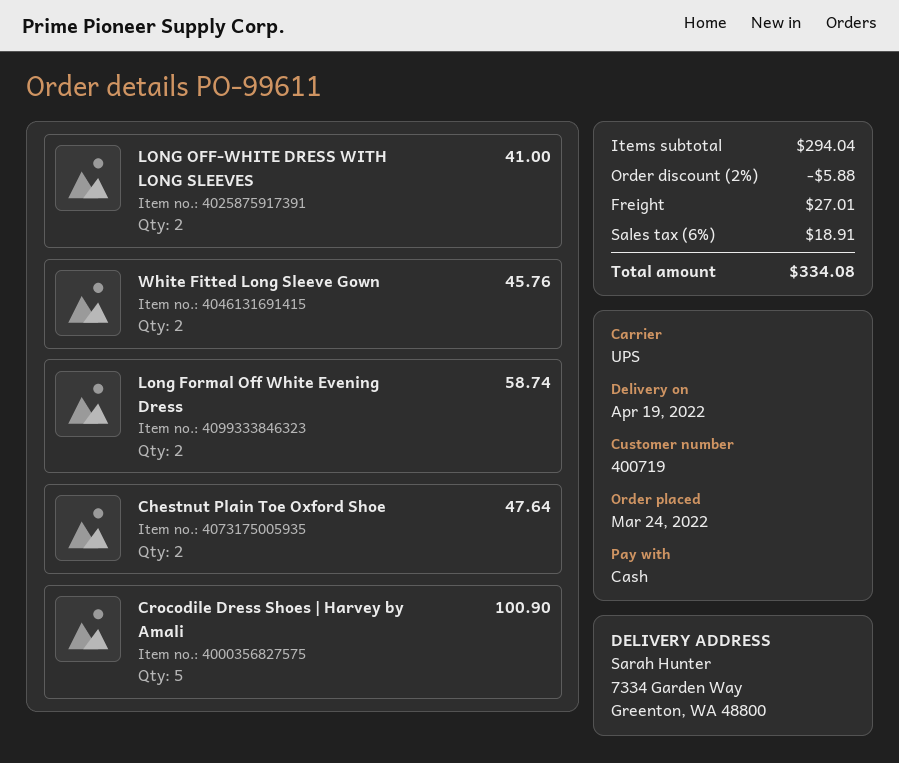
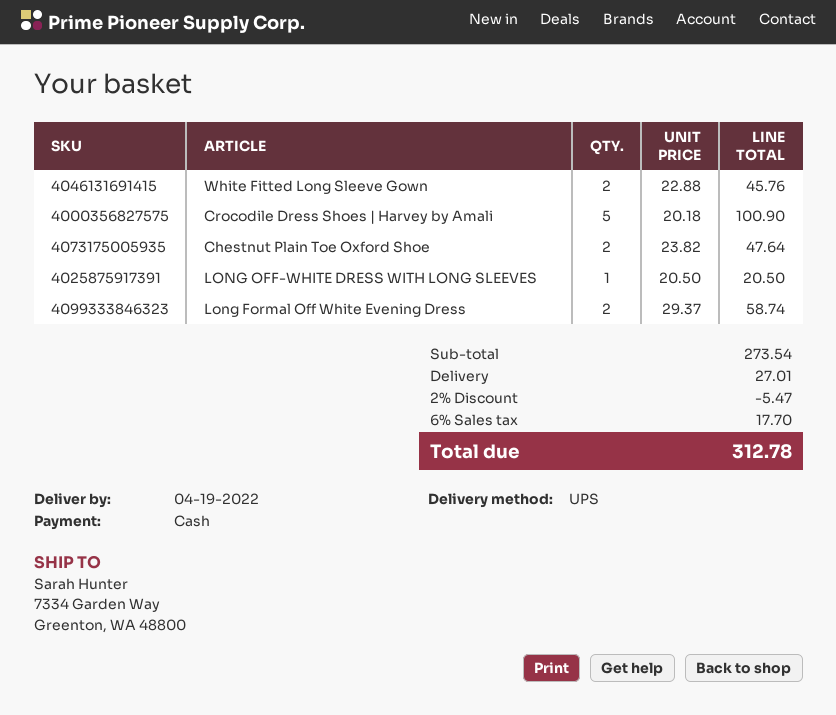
LONG OFF-WHITE DRESS WITH LONG SLEEVES: 2 for 41.00 -> 1 for 20.50
subtotal: 294.04 -> 273.54
discount: 2% = 5.88 -> 2% = 5.47
tax: 6% = 18.91 -> 6% = 17.70
total: 334.08 -> 312.78

